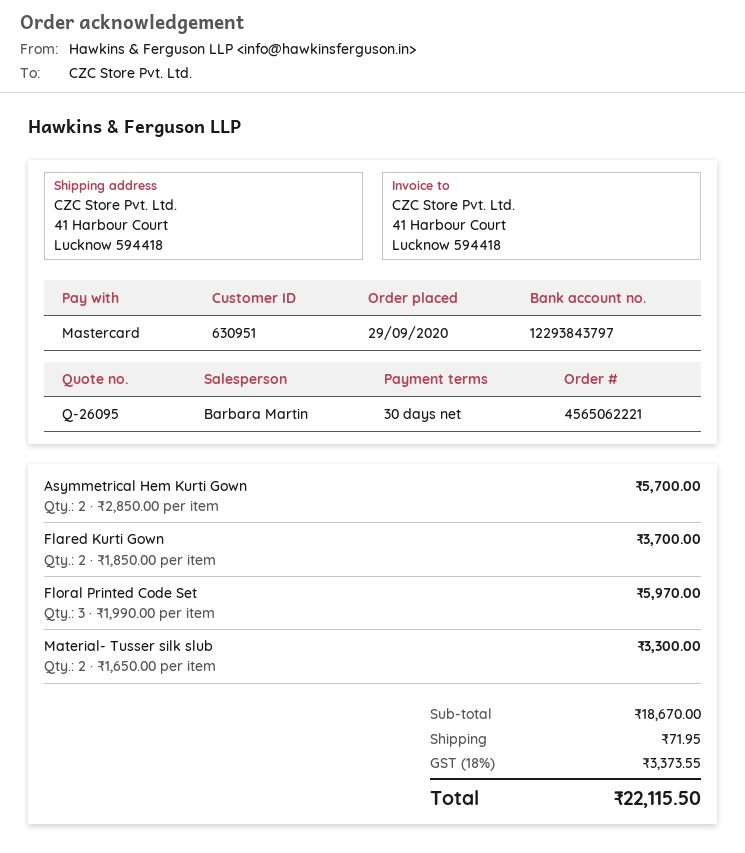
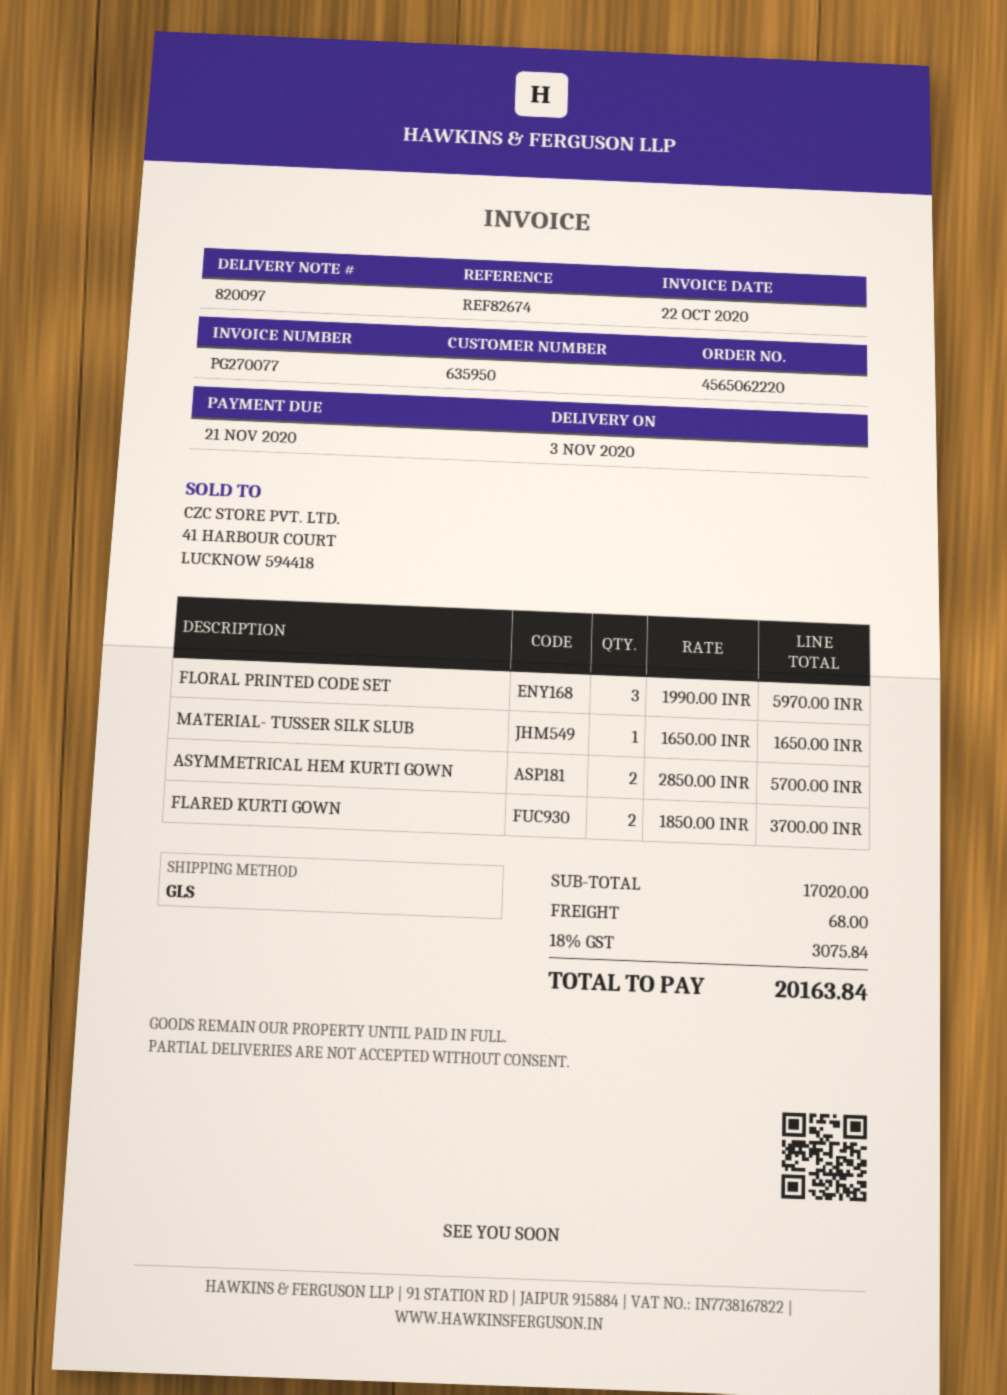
order number: 4565062221 -> 4565062220
customer number: 630951 -> 635950
Material- Tusser silk slub: 2 x 1650.00 = 3300.00 -> 1 x 1650.00 = 1650.00
subtotal: 18670.00 -> 17020.00
shipping: 71.95 -> 68.00
tax: 18% = 3373.55 -> 18% = 3075.84
total: 22115.50 -> 20163.84

